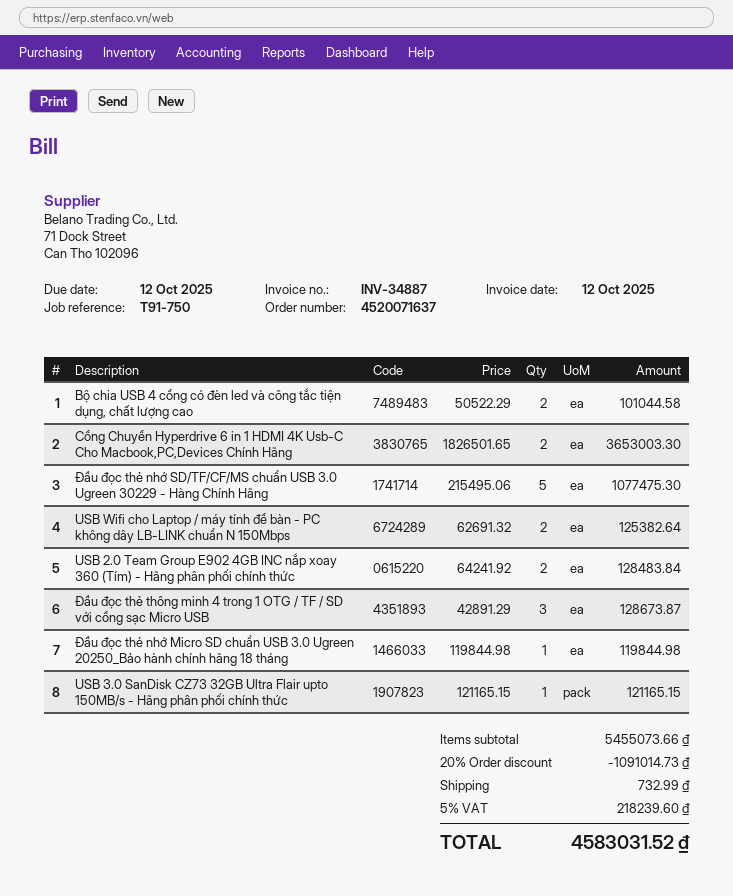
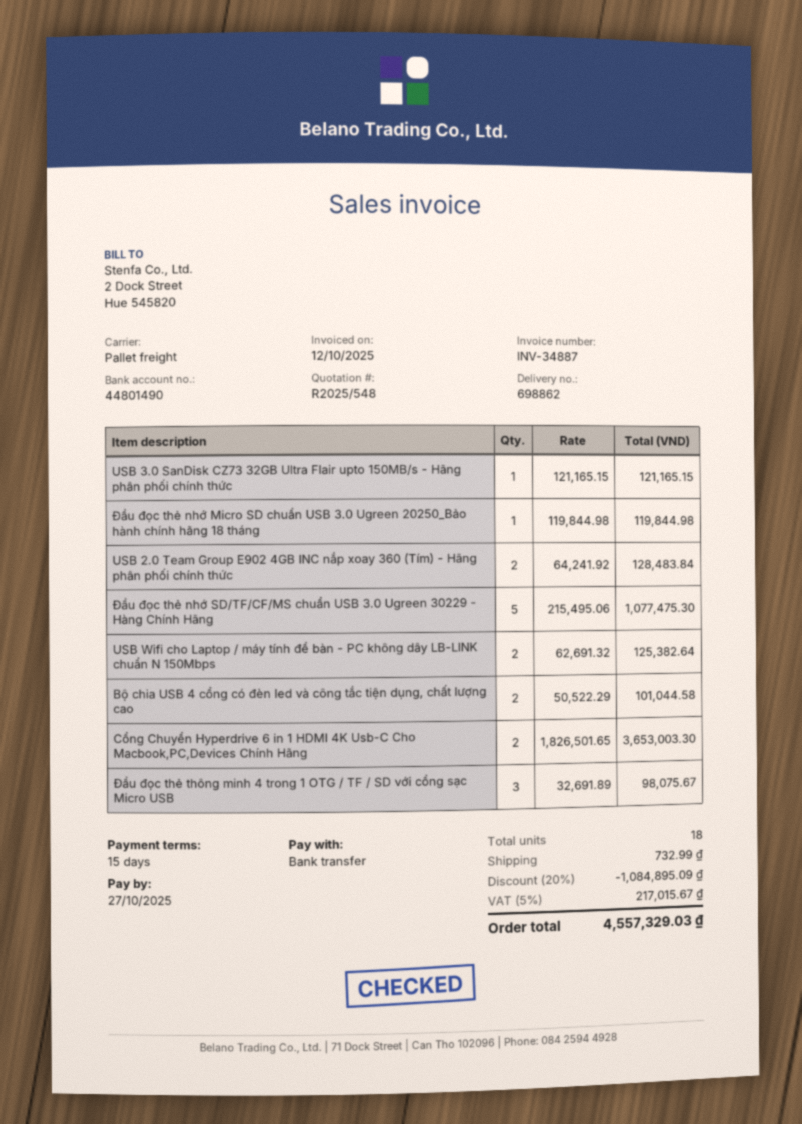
due date: 2025-10-12 -> 2025-10-27
Đầu đọc thẻ thông minh 4 trong 1 OTG / TF / SD với cổng sạc Micro USB: 3 x 42891.29 = 128673.87 -> 3 x 32691.89 = 98075.67
discount: 20% = 1091014.73 -> 20% = 1084895.09
tax: 5% = 218239.60 -> 5% = 217015.67
total: 4583031.52 -> 4557329.03

